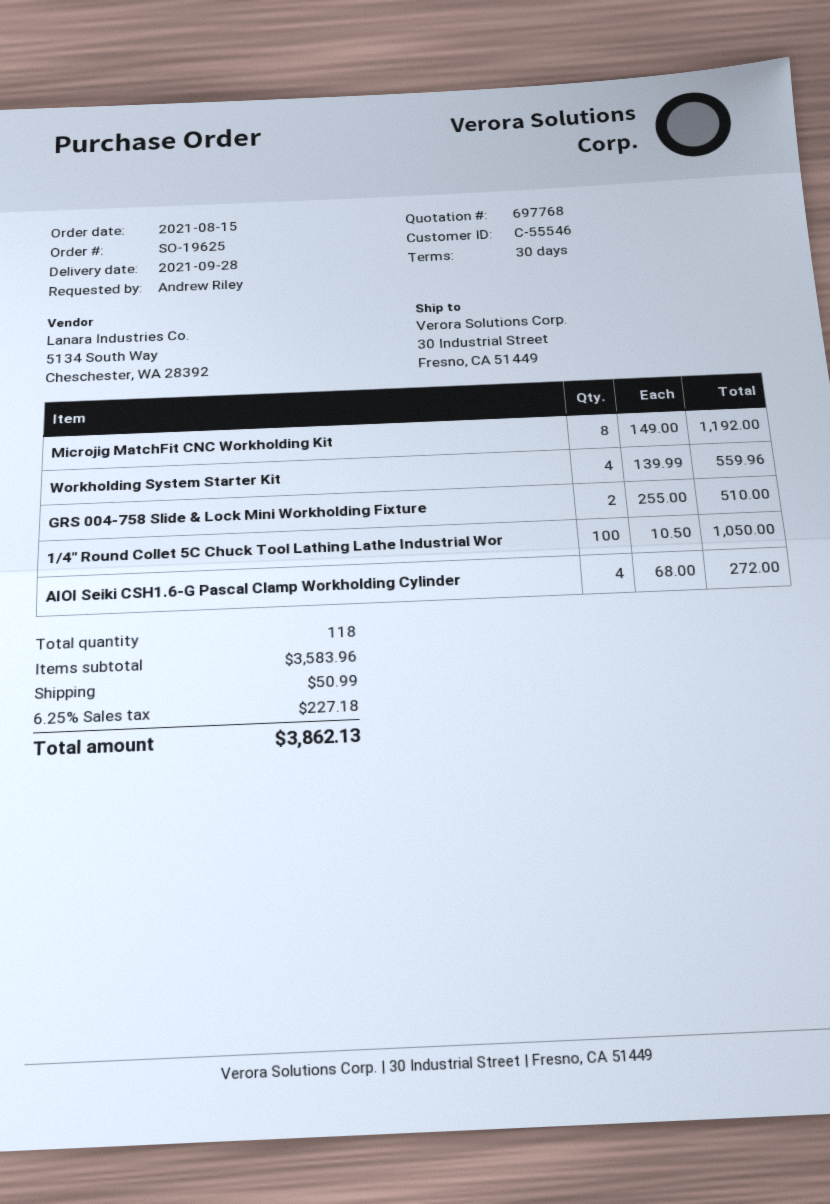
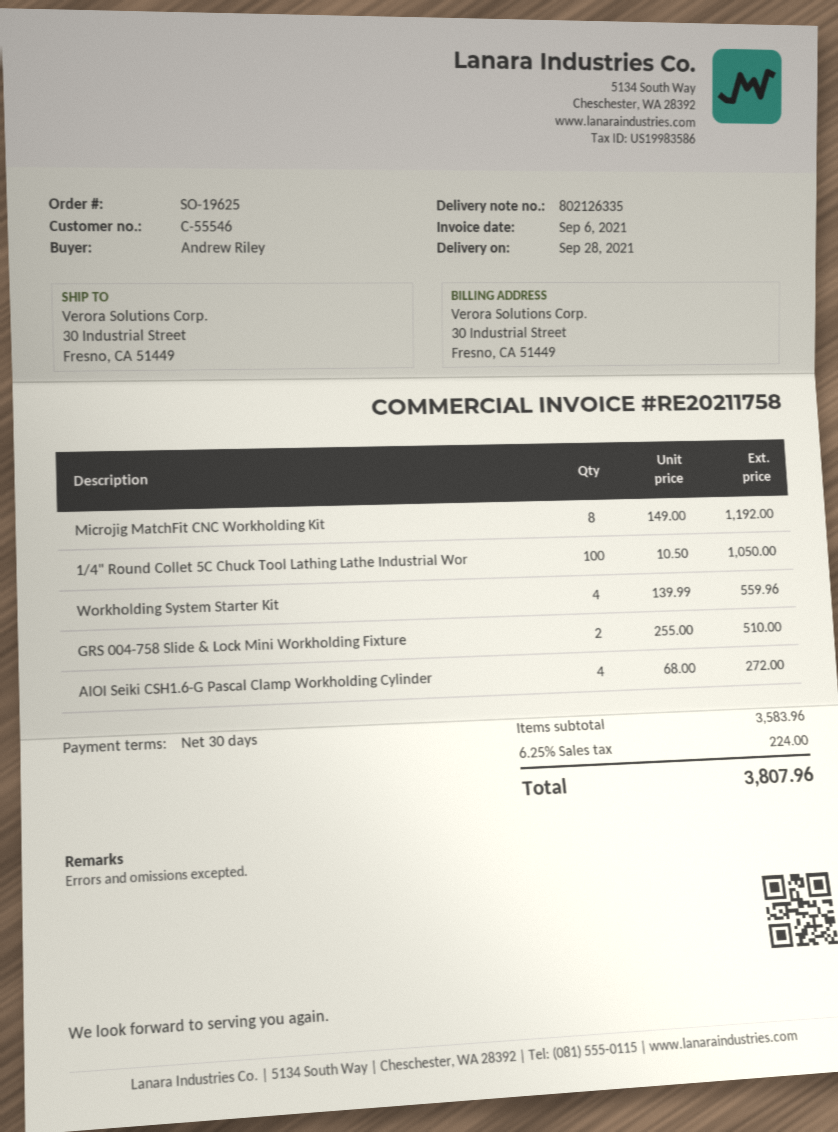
shipping: 50.99 -> none
tax: 6.25% = 227.18 -> 6.25% = 224.00
total: 3862.13 -> 3807.96

